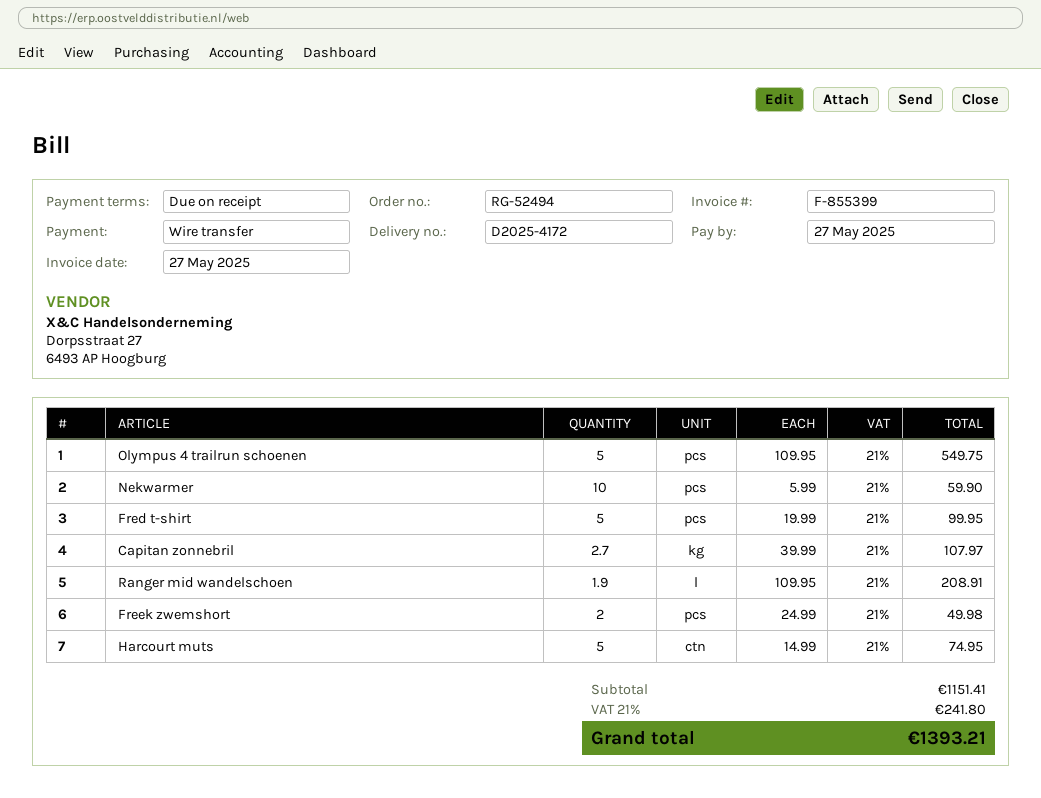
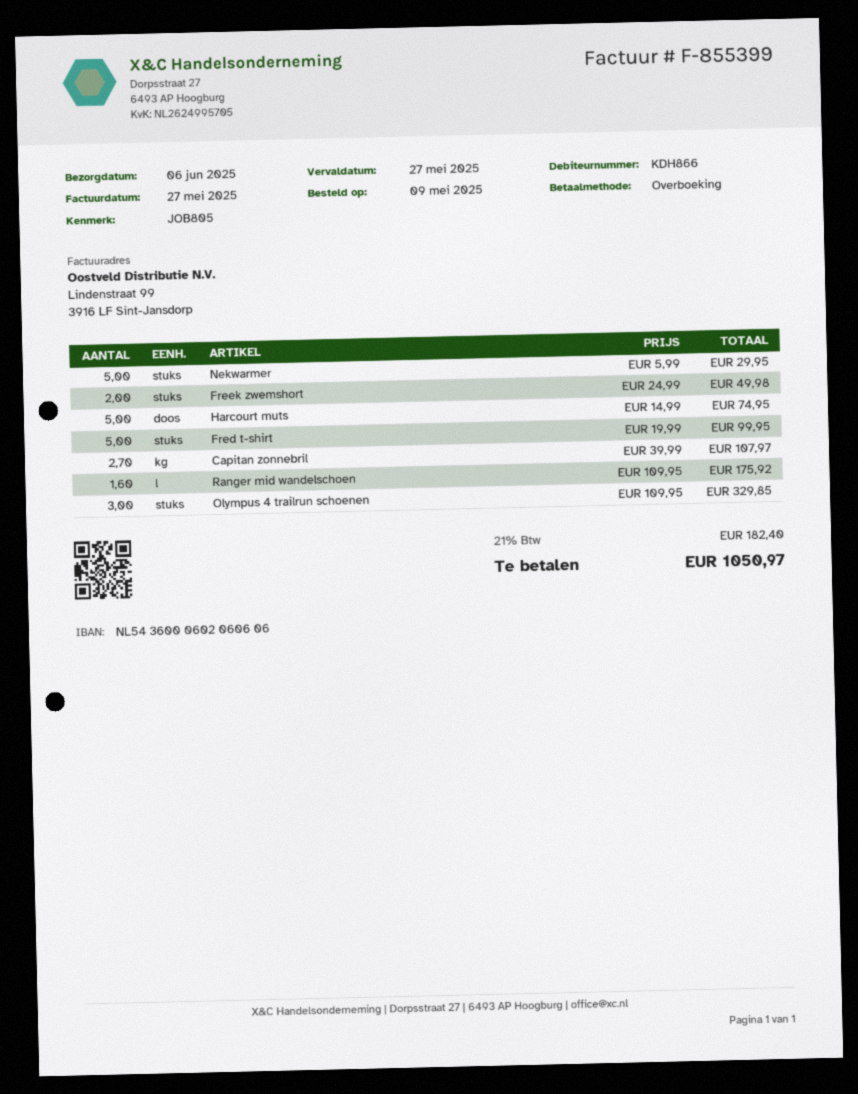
Olympus 4 trailrun schoenen: 5 x 109.95 = 549.75 -> 3 x 109.95 = 329.85
Nekwarmer: 10 x 5.99 = 59.90 -> 5 x 5.99 = 29.95
Ranger mid wandelschoen: 1.9 x 109.95 = 208.91 -> 1.6 x 109.95 = 175.92
tax: 21% = 241.80 -> 21% = 182.40
total: 1393.21 -> 1050.97

